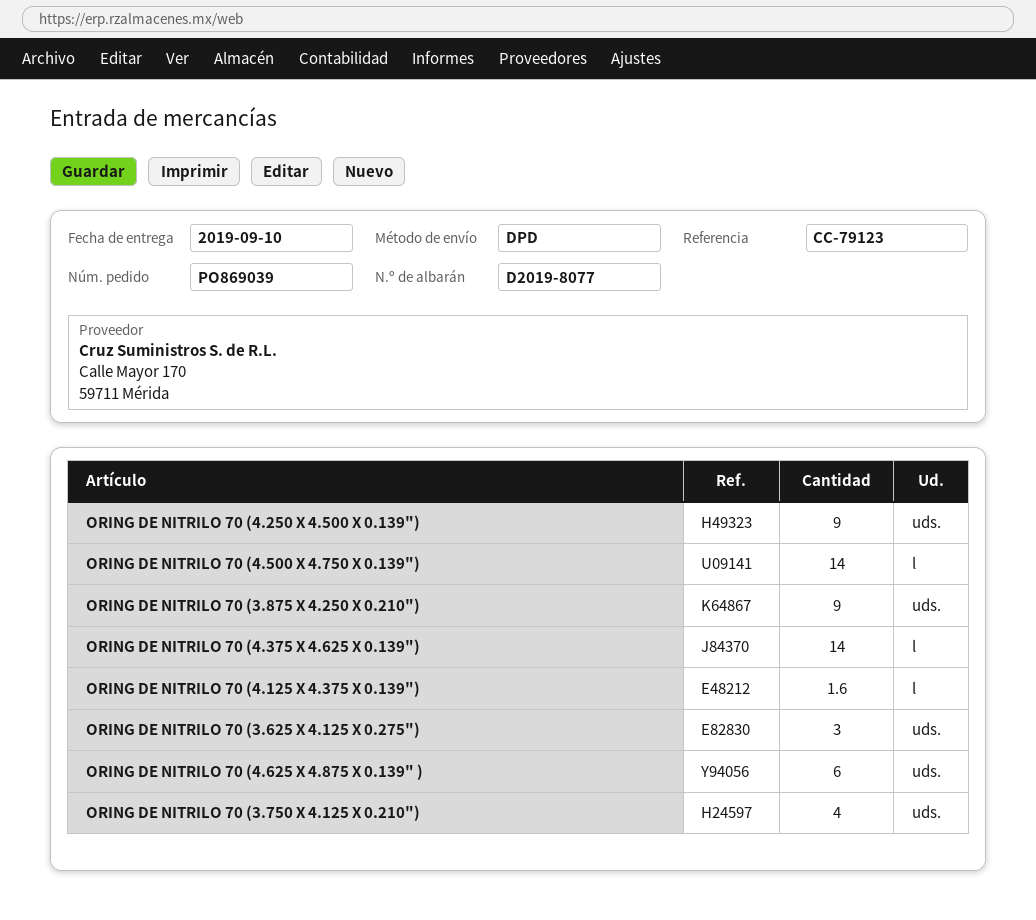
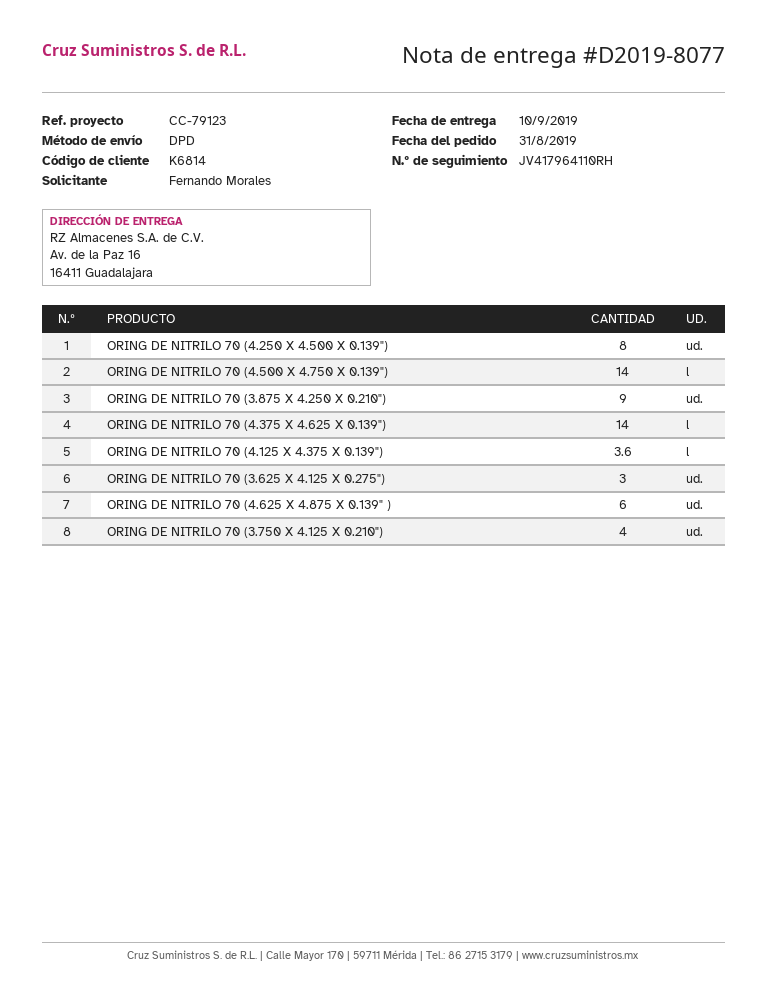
ORING DE NITRILO 70 (4.250 X 4.500 X 0.139"): 9 -> 8
ORING DE NITRILO 70 (4.125 X 4.375 X 0.139"): 1.6 -> 3.6

